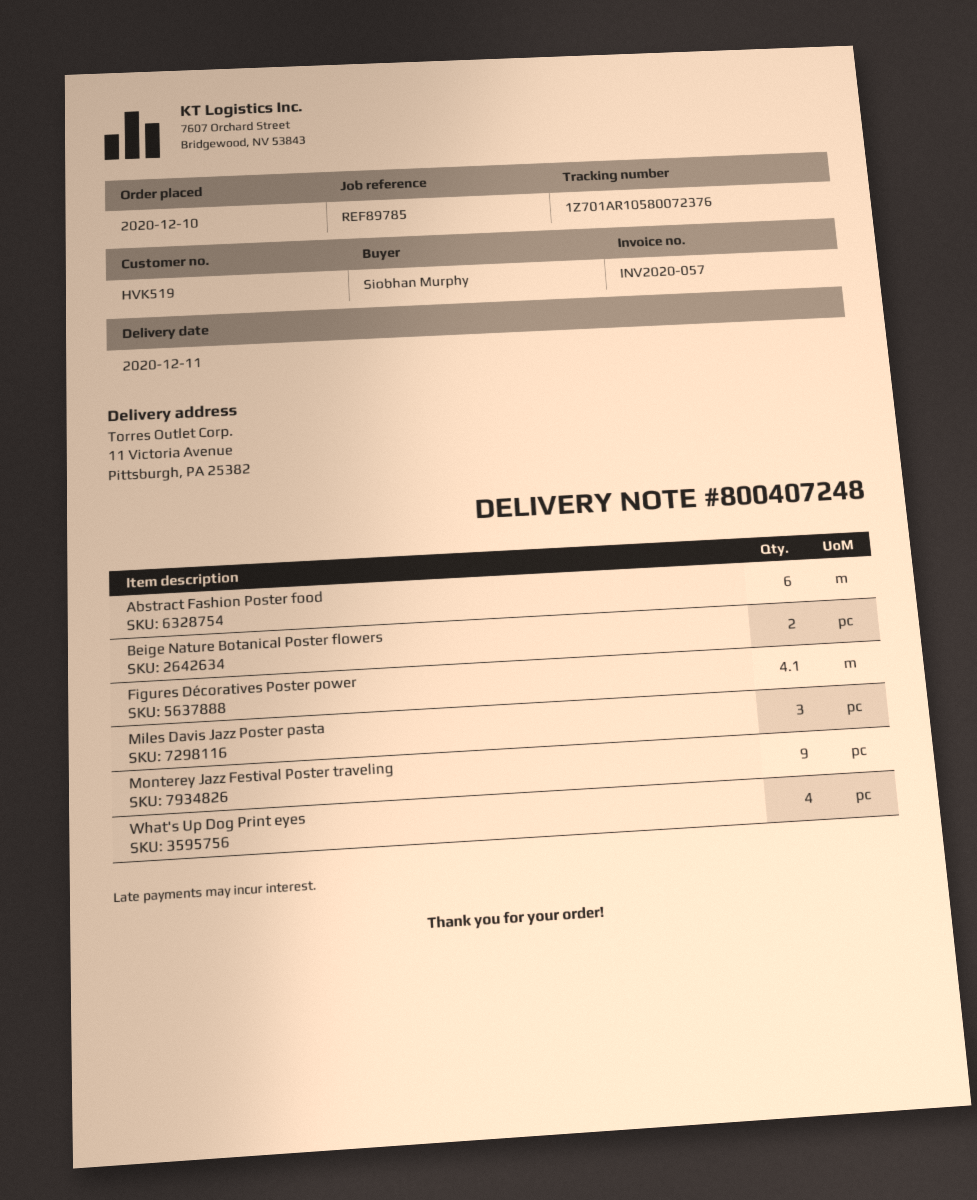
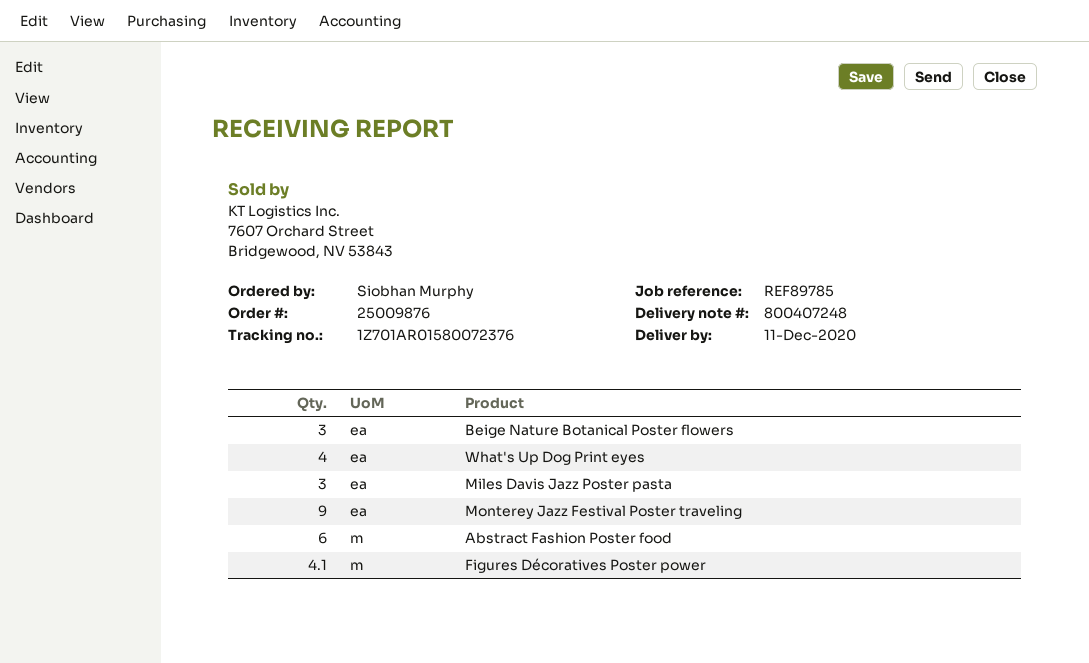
tracking number: 1Z701AR10580072376 -> 1Z701AR01580072376
Beige Nature Botanical Poster flowers: 2 -> 3

